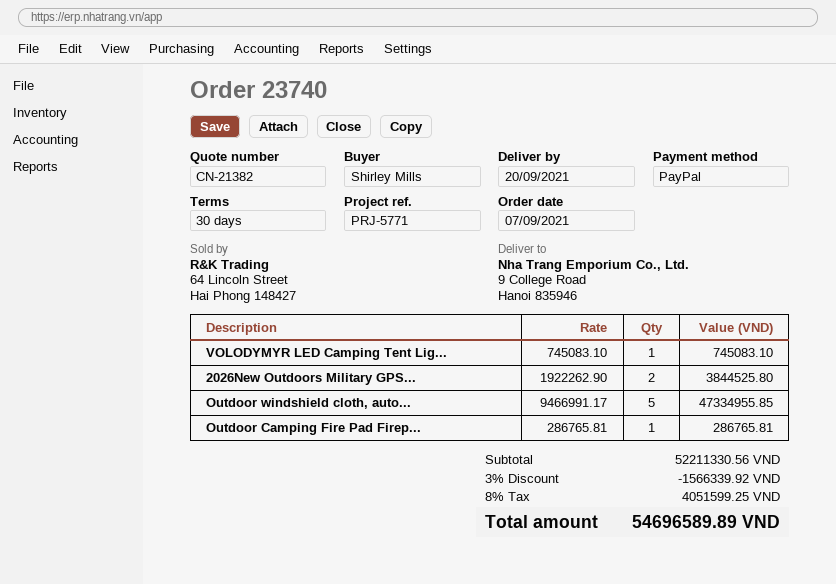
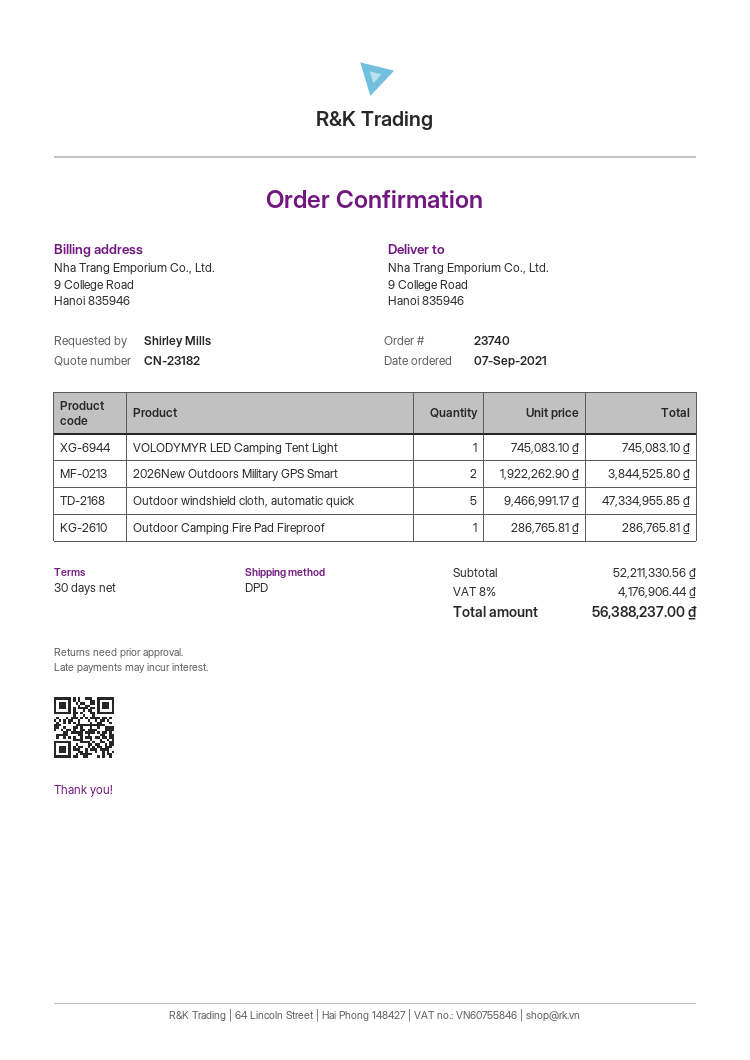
quote number: CN-21382 -> CN-23182
discount: 3% = 1566339.92 -> none
tax: 8% = 4051599.25 -> 8% = 4176906.44
total: 54696589.89 -> 56388237.00

